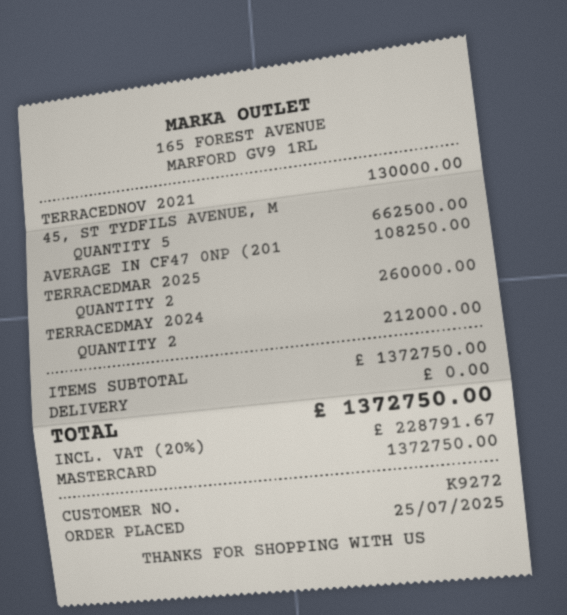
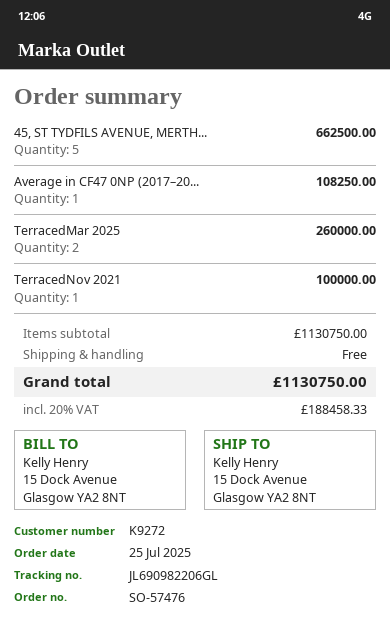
TERRACEDNOV 2021: 1 for 130000.00 -> 1 for 100000.00
TERRACEDMAY 2024: 2 for 212000.00 -> none
subtotal: 1372750.00 -> 1130750.00
tax: 20% = 228791.67 -> 20% = 188458.33
total: 1372750.00 -> 1130750.00

